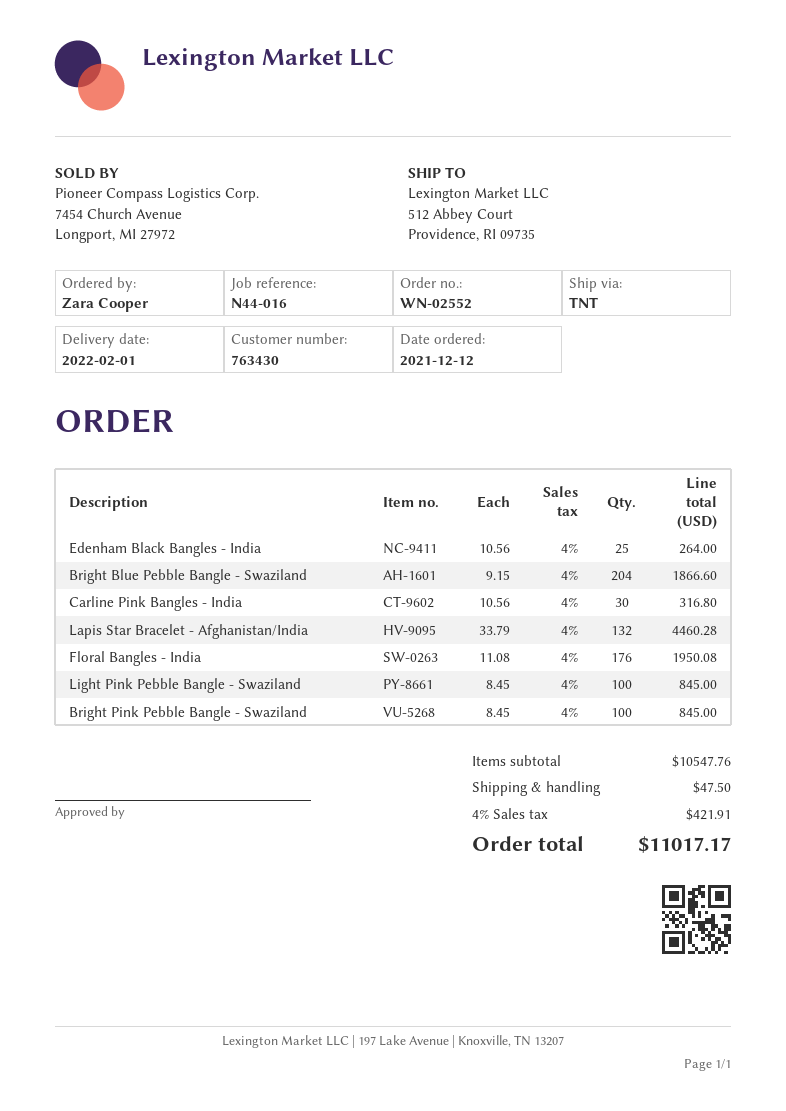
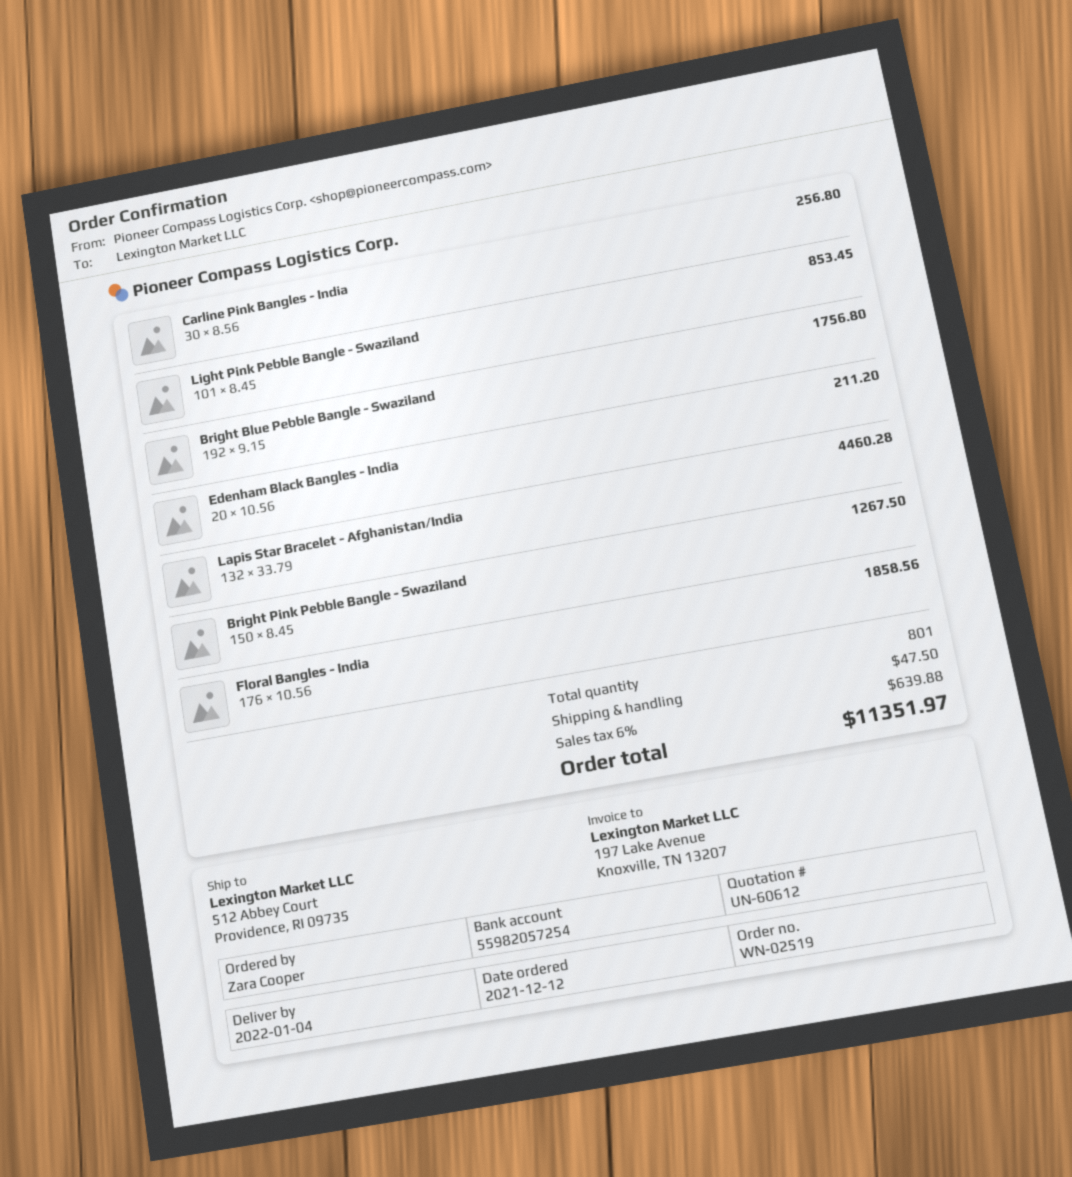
order number: WN-02552 -> WN-02519
delivery date: 2022-02-01 -> 2022-01-04
Edenham Black Bangles - India: 25 x 10.56 = 264.00 -> 20 x 10.56 = 211.20
Bright Blue Pebble Bangle - Swaziland: 204 x 9.15 = 1866.60 -> 192 x 9.15 = 1756.80
Carline Pink Bangles - India: 30 x 10.56 = 316.80 -> 30 x 8.56 = 256.80
Floral Bangles - India: 176 x 11.08 = 1950.08 -> 176 x 10.56 = 1858.56
Light Pink Pebble Bangle - Swaziland: 100 x 8.45 = 845.00 -> 101 x 8.45 = 853.45
Bright Pink Pebble Bangle - Swaziland: 100 x 8.45 = 845.00 -> 150 x 8.45 = 1267.50
tax: 4% = 421.91 -> 6% = 639.88
total: 11017.17 -> 11351.97

